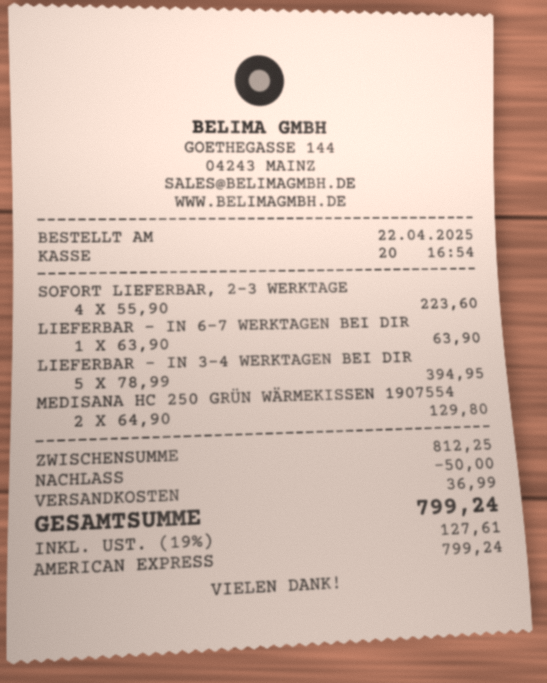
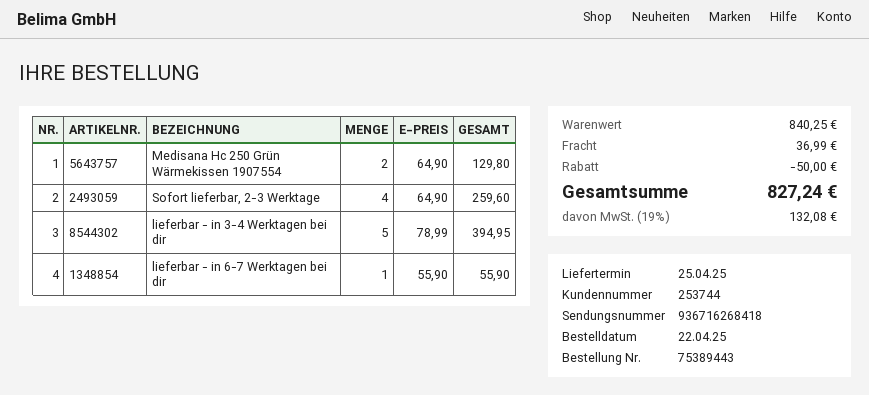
SOFORT LIEFERBAR, 2-3 WERKTAGE: 4 x 55.90 = 223.60 -> 4 x 64.90 = 259.60
LIEFERBAR - IN 6-7 WERKTAGEN BEI DIR: 1 x 63.90 = 63.90 -> 1 x 55.90 = 55.90
subtotal: 812.25 -> 840.25
tax: 19% = 127.61 -> 19% = 132.08
total: 799.24 -> 827.24

